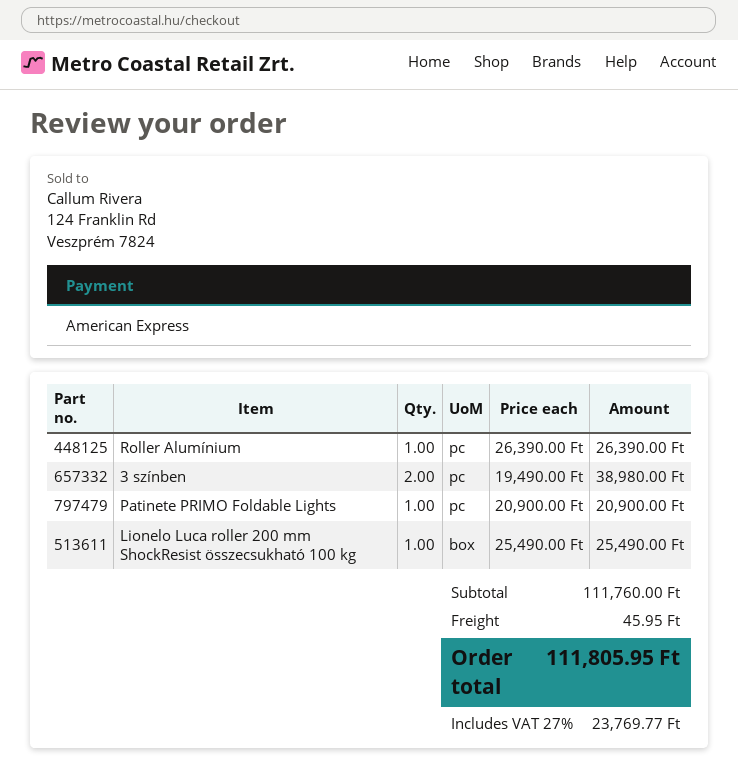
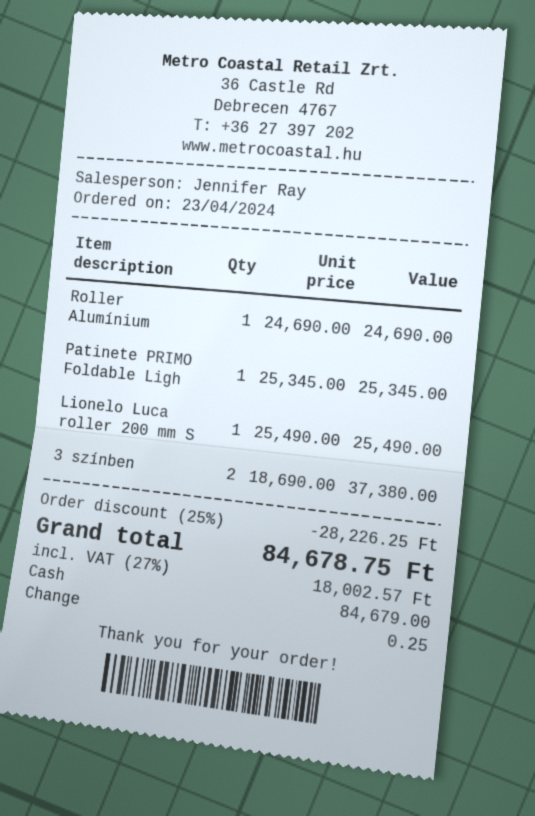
payment method: American Express -> cash
Roller Alumínium: 1 x 26390.00 = 26390.00 -> 1 x 24690.00 = 24690.00
3 színben: 2 x 19490.00 = 38980.00 -> 2 x 18690.00 = 37380.00
Patinete PRIMO Foldable Lights: 1 x 20900.00 = 20900.00 -> 1 x 25345.00 = 25345.00
discount: none -> 25% = 28226.25
shipping: 45.95 -> none
tax: 27% = 23769.77 -> 27% = 18002.57
total: 111805.95 -> 84678.75

